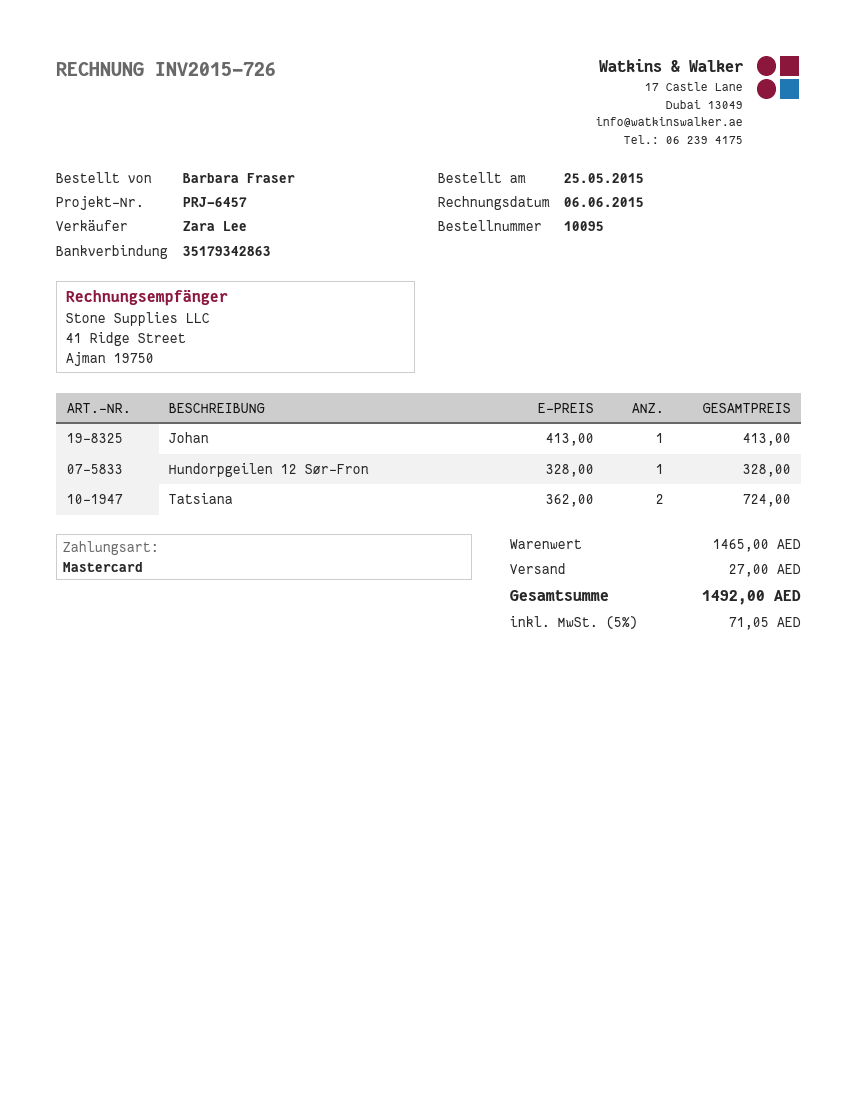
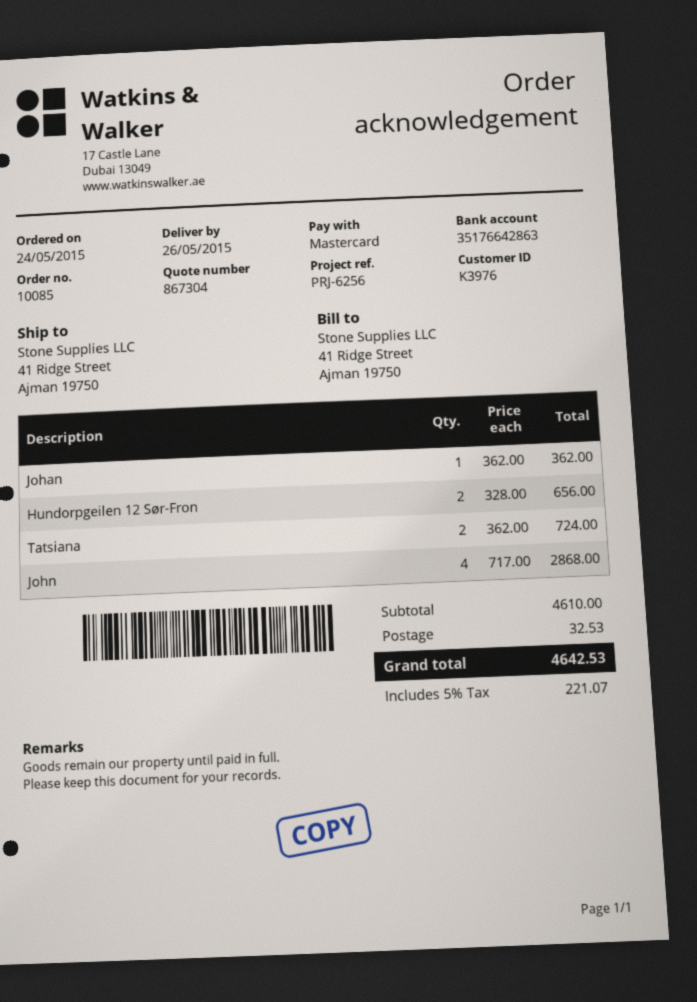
order number: 10095 -> 10085
order date: 2015-05-25 -> 2015-05-24
reference: PRJ-6457 -> PRJ-6256
bank account: 35179342863 -> 35176642863
Johan: 1 x 413.00 = 413.00 -> 1 x 362.00 = 362.00
Hundorpgeilen 12 Sør-Fron: 1 x 328.00 = 328.00 -> 2 x 328.00 = 656.00
John: none -> 4 x 717.00 = 2868.00
subtotal: 1465.00 -> 4610.00
shipping: 27.00 -> 32.53
tax: 5% = 71.05 -> 5% = 221.07
total: 1492.00 -> 4642.53

